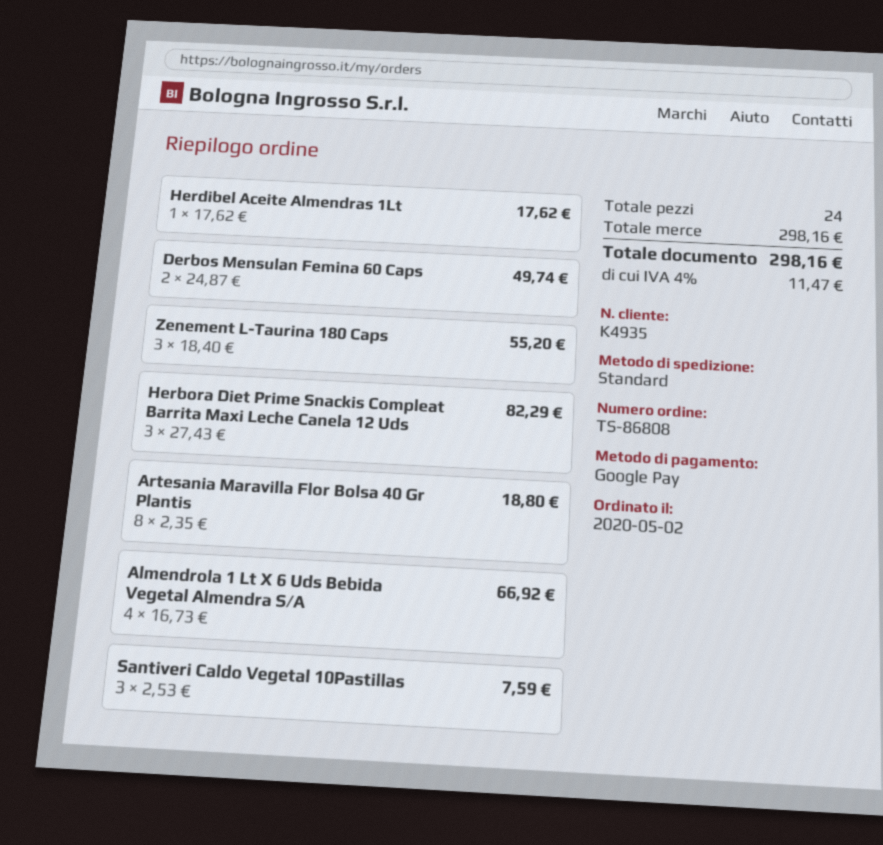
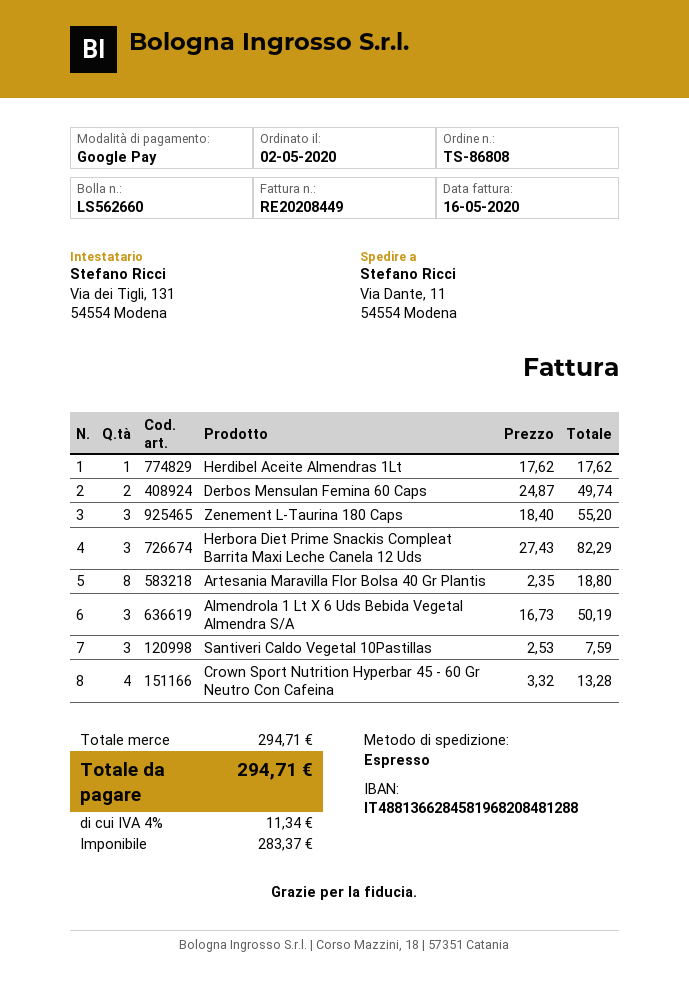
shipping method: standard -> express
Almendrola 1 Lt X 6 Uds Bebida Vegetal Almendra S/A: 4 x 16.73 = 66.92 -> 3 x 16.73 = 50.19
Crown Sport Nutrition Hyperbar 45 - 60 Gr Neutro Con Cafeina: none -> 4 x 3.32 = 13.28
subtotal: 298.16 -> 294.71
tax: 4% = 11.47 -> 4% = 11.34
total: 298.16 -> 294.71

